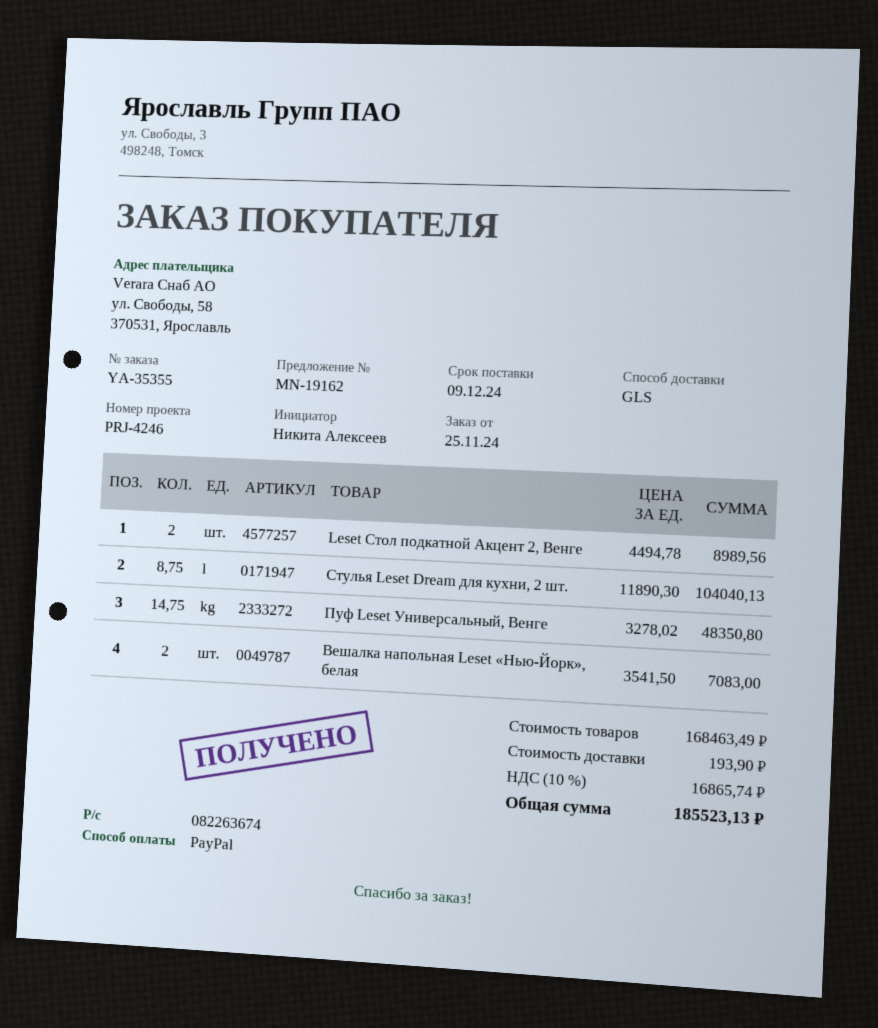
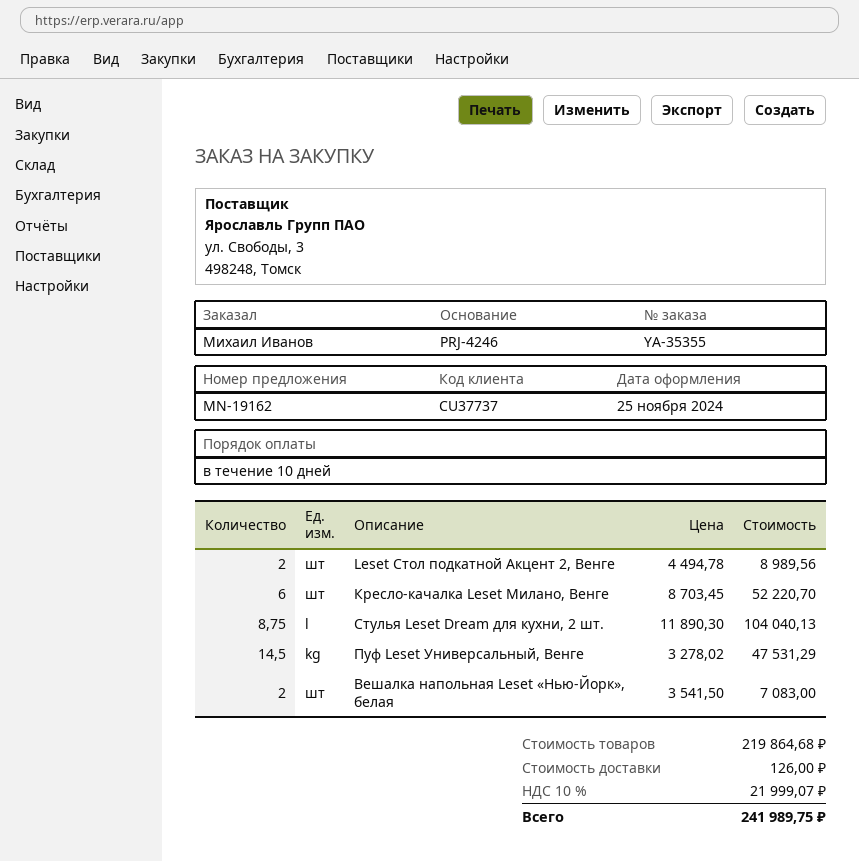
ordered by: Никита Алексеев -> Михаил Иванов
Пуф Leset Универсальный, Венге: 14.75 x 3278.02 = 48350.80 -> 14.5 x 3278.02 = 47531.29
Кресло-качалка Leset Милано, Венге: none -> 6 x 8703.45 = 52220.70
subtotal: 168463.49 -> 219864.68
shipping: 193.90 -> 126.00
tax: 10% = 16865.74 -> 10% = 21999.07
total: 185523.13 -> 241989.75

